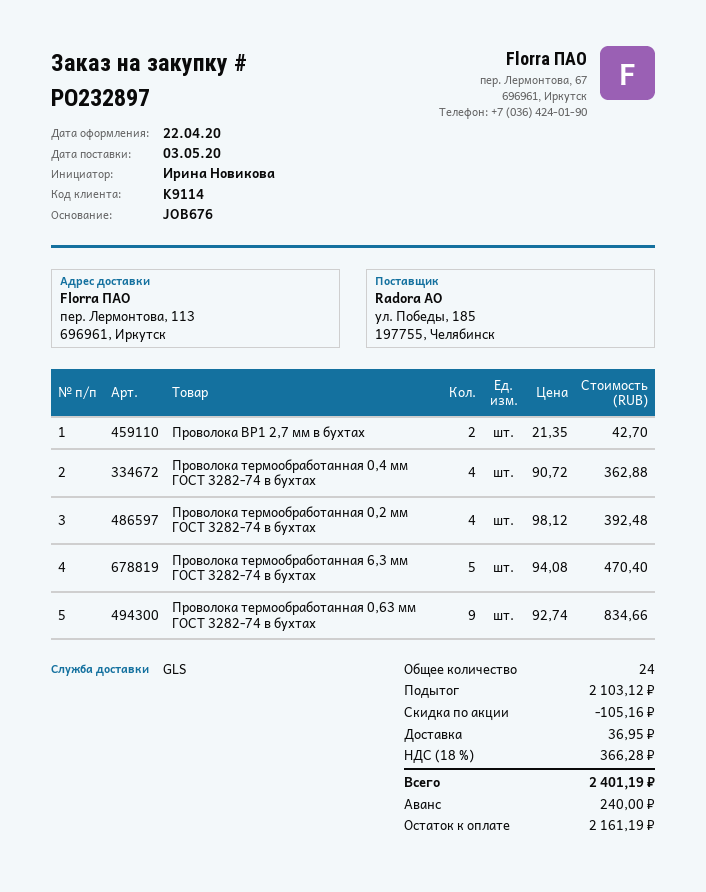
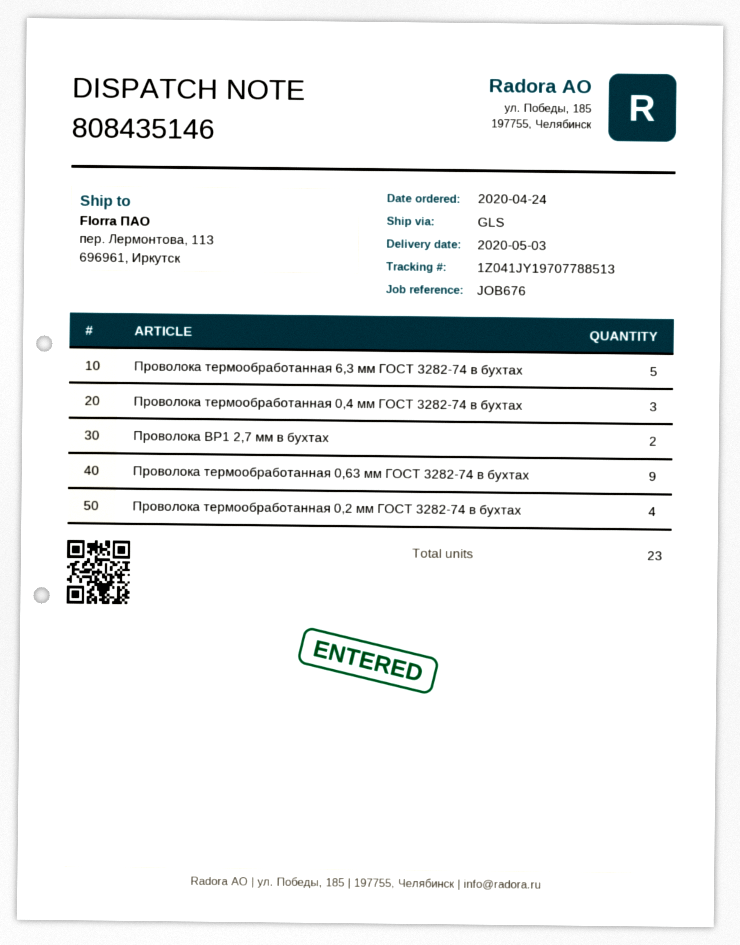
order date: 2020-04-22 -> 2020-04-24
Проволока термообработанная 0,4 мм ГОСТ 3282-74 в бухтах: 4 -> 3
total quantity: 24 -> 23

